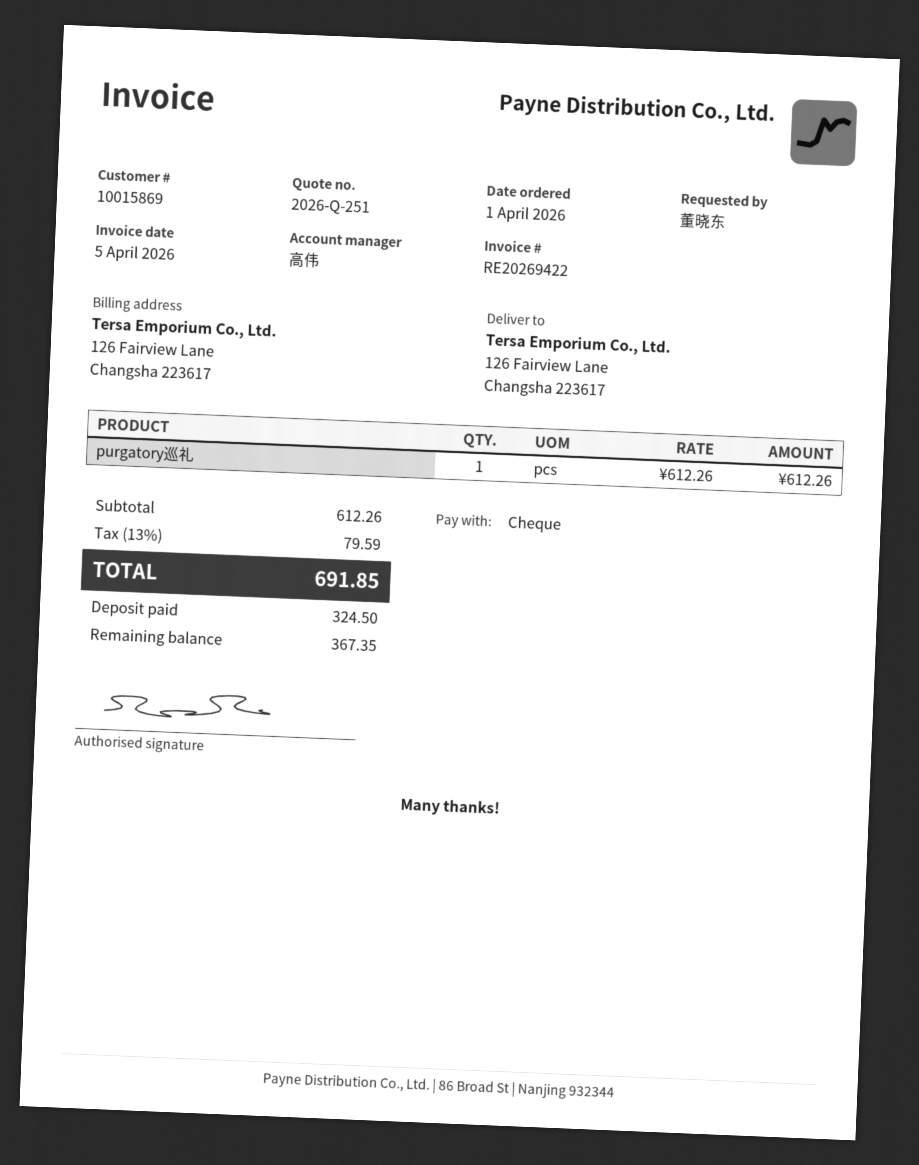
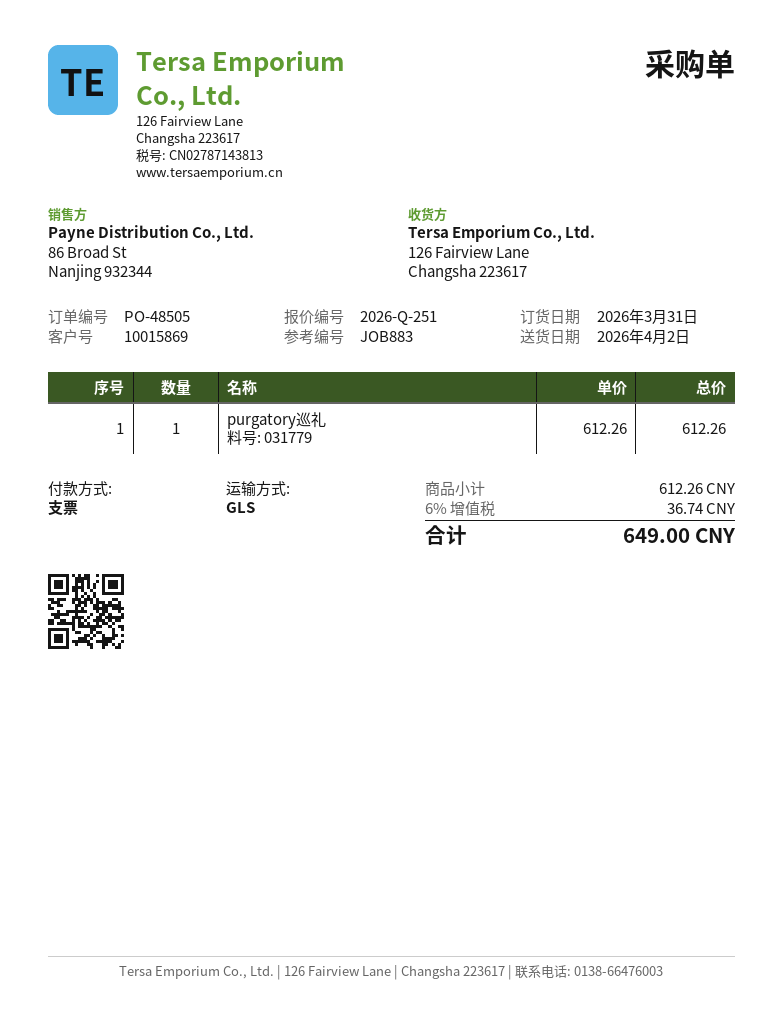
order date: 2026-04-01 -> 2026-03-31
tax: 13% = 79.59 -> 6% = 36.74
total: 691.85 -> 649.00

